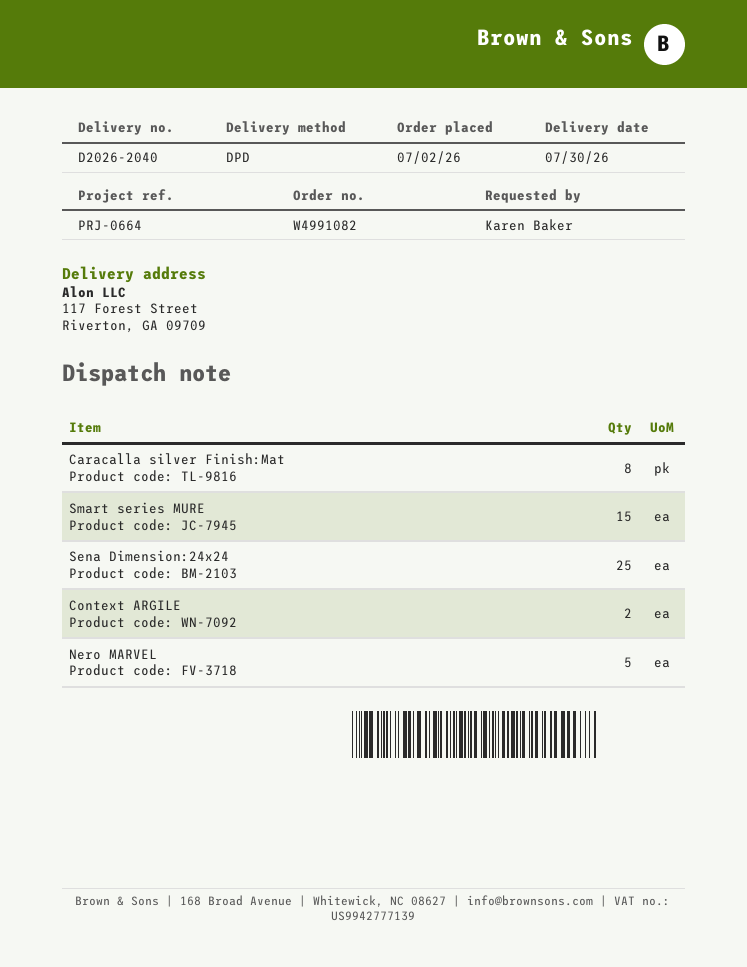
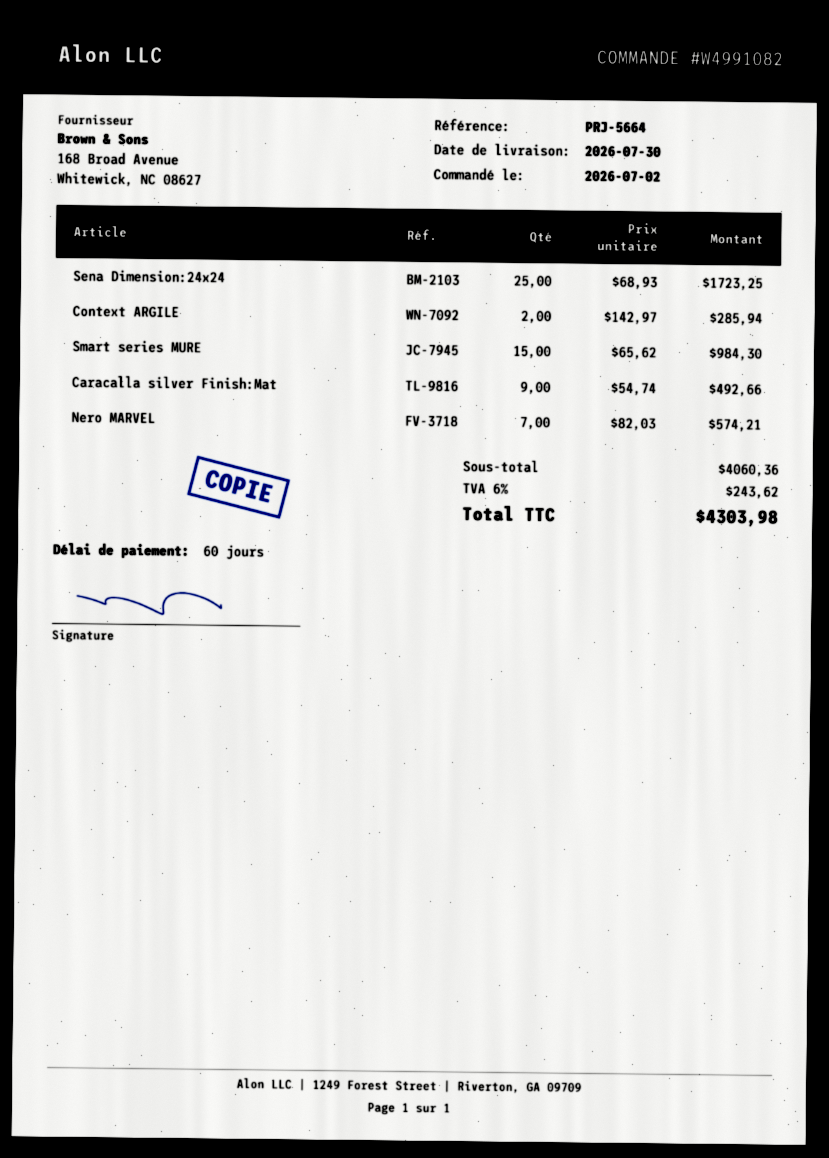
reference: PRJ-0664 -> PRJ-5664
Caracalla silver Finish:Mat: 8 -> 9
Nero MARVEL: 5 -> 7

